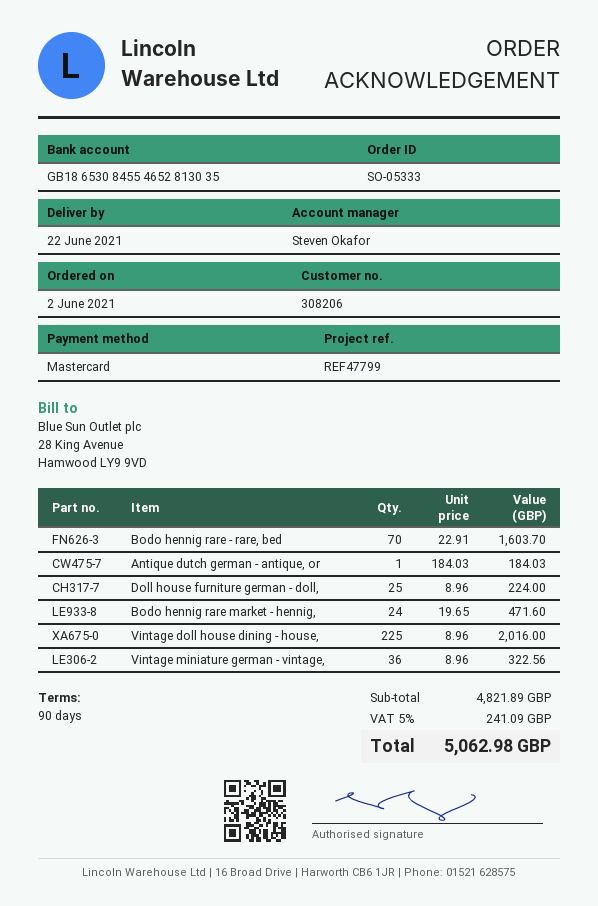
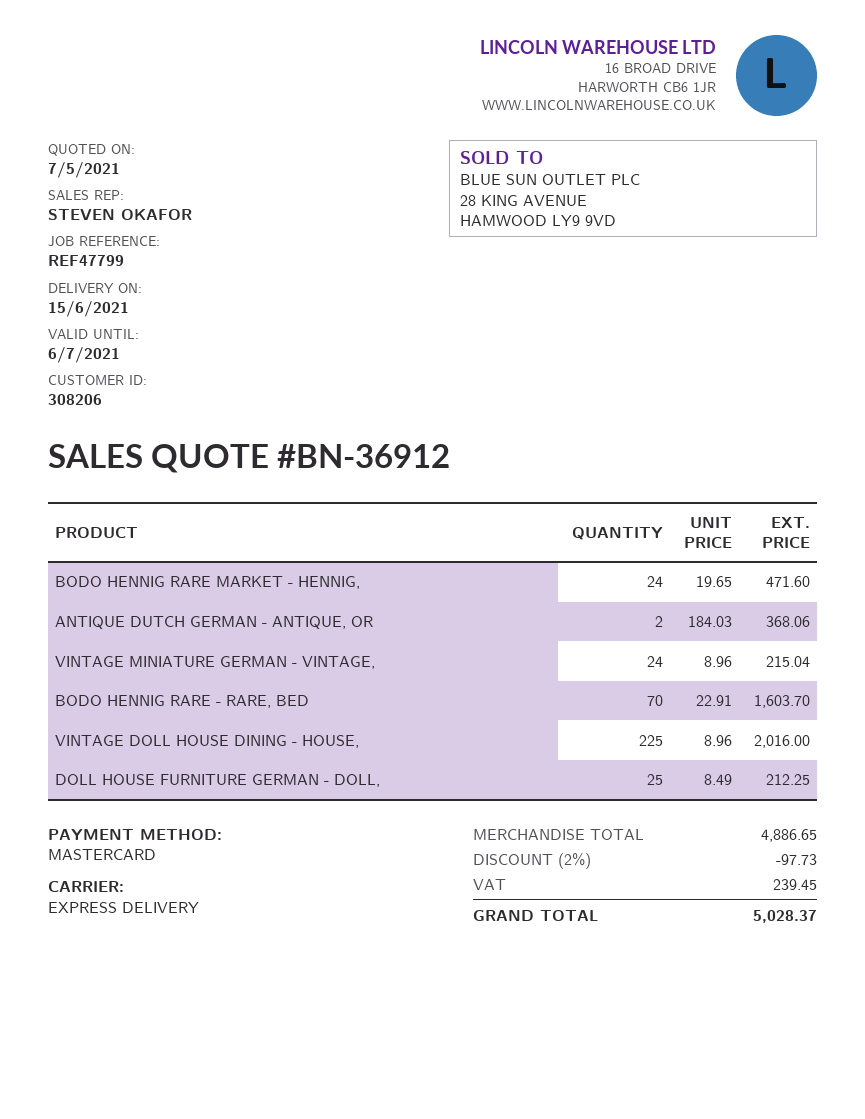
delivery date: 2021-06-22 -> 2021-06-15
Antique dutch german - antique, or: 1 x 184.03 = 184.03 -> 2 x 184.03 = 368.06
Doll house furniture german - doll,: 25 x 8.96 = 224.00 -> 25 x 8.49 = 212.25
Vintage miniature german - vintage,: 36 x 8.96 = 322.56 -> 24 x 8.96 = 215.04
subtotal: 4821.89 -> 4886.65
discount: none -> 2% = 97.73
tax: 241.09 -> 239.45
total: 5062.98 -> 5028.37

